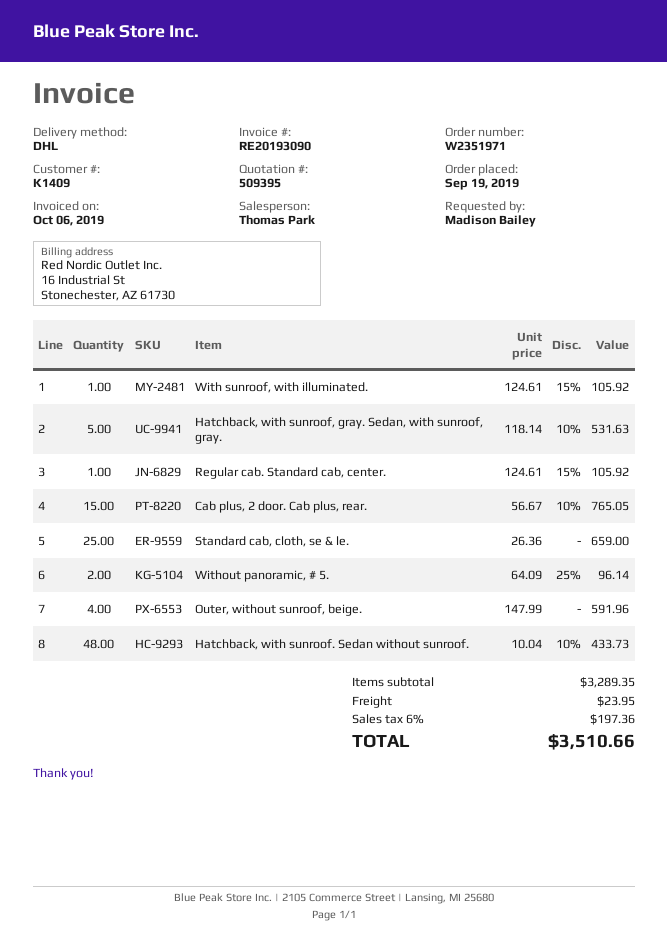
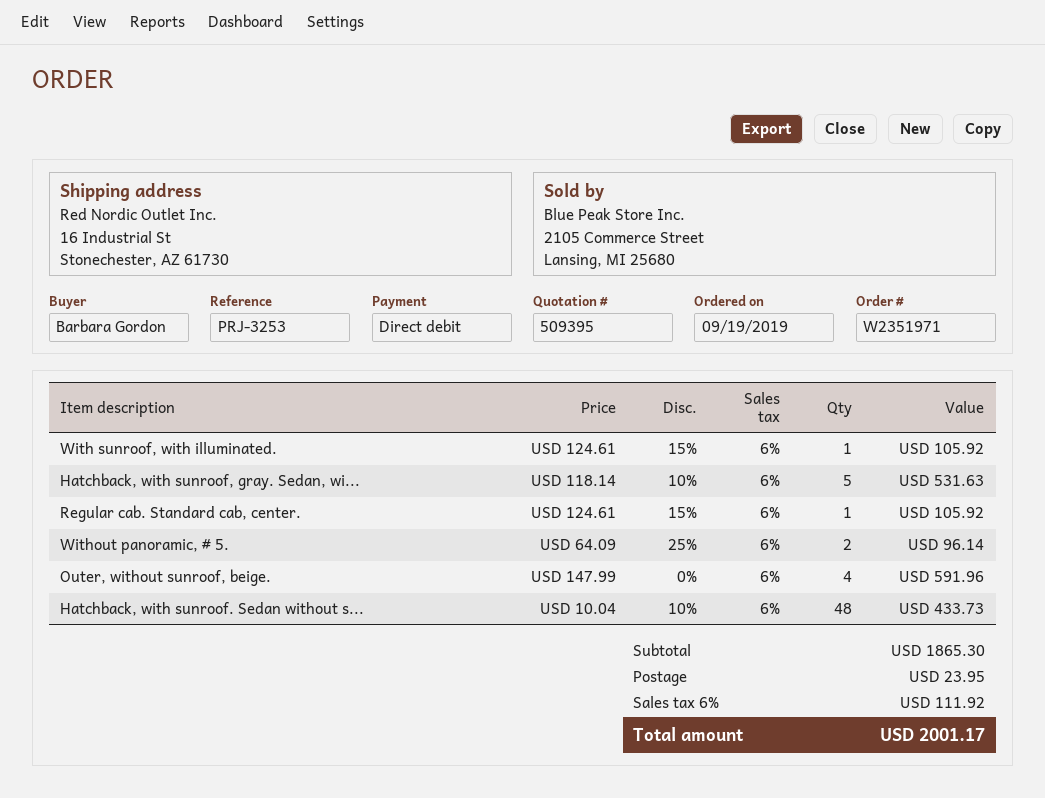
ordered by: Madison Bailey -> Barbara Gordon
Cab plus, 2 door. Cab plus, rear.: 15 x 56.67 - 10% = 765.05 -> none
Standard cab, cloth, se & le.: 25 x 26.36 = 659.00 -> none
subtotal: 3289.35 -> 1865.30
tax: 6% = 197.36 -> 6% = 111.92
total: 3510.66 -> 2001.17

